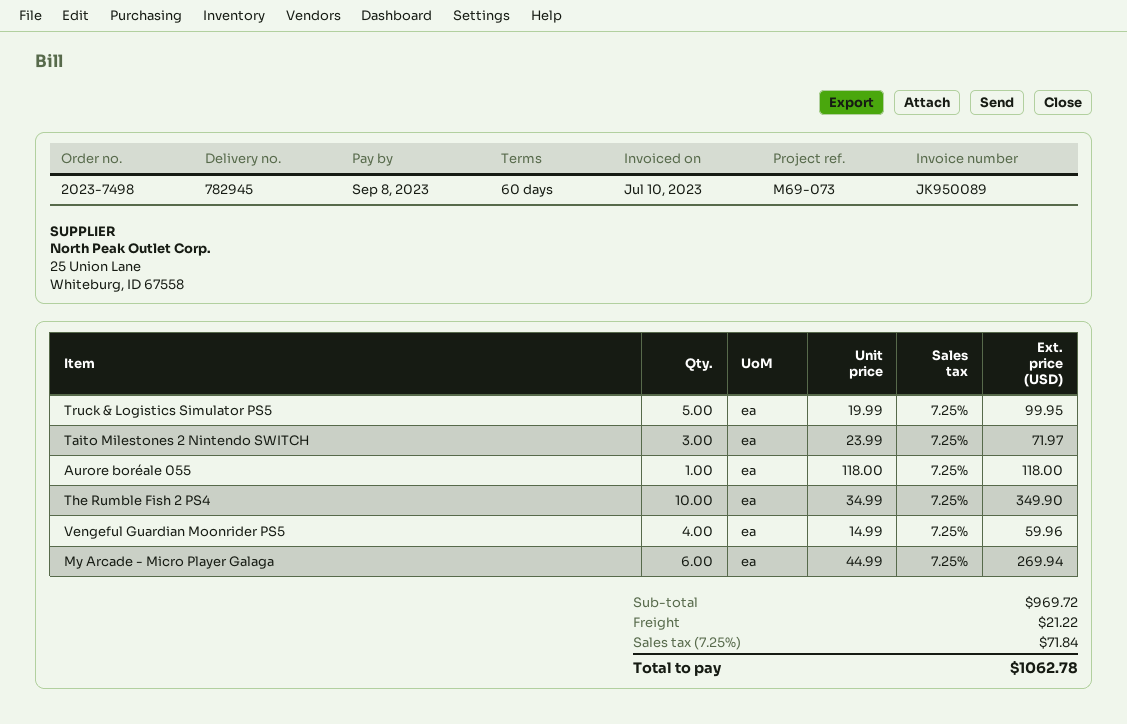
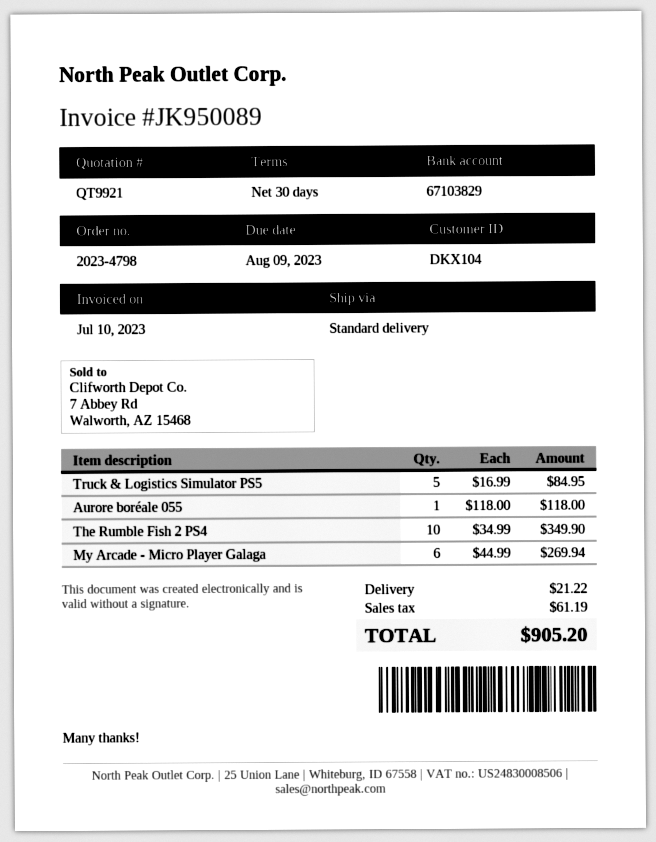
order number: 2023-7498 -> 2023-4798
payment terms: 60 days -> 30 days
due date: 2023-09-08 -> 2023-08-09
Truck & Logistics Simulator PS5: 5 x 19.99 = 99.95 -> 5 x 16.99 = 84.95
Taito Milestones 2 Nintendo SWITCH: 3 x 23.99 = 71.97 -> none
Vengeful Guardian Moonrider PS5: 4 x 14.99 = 59.96 -> none
tax: 71.84 -> 61.19
total: 1062.78 -> 905.20

